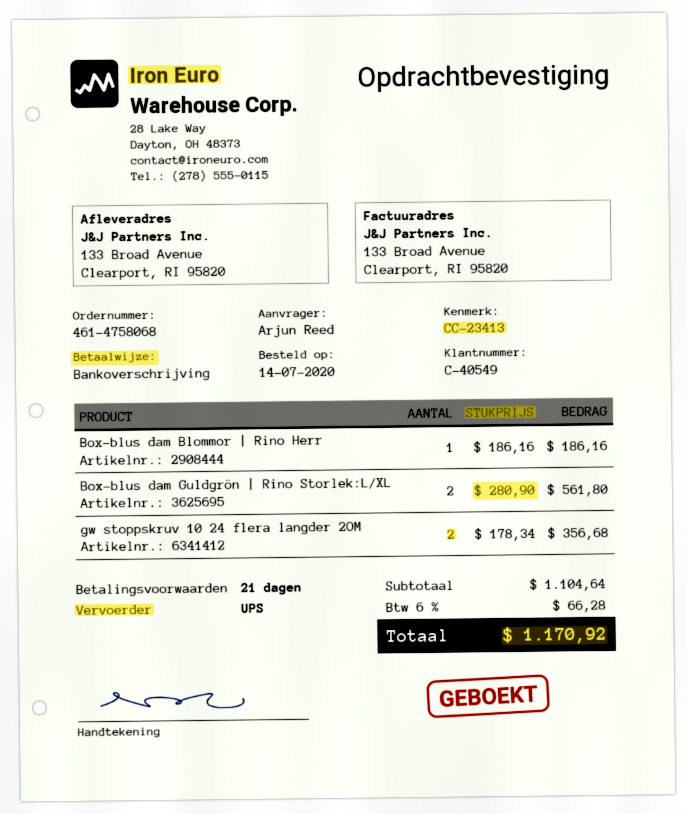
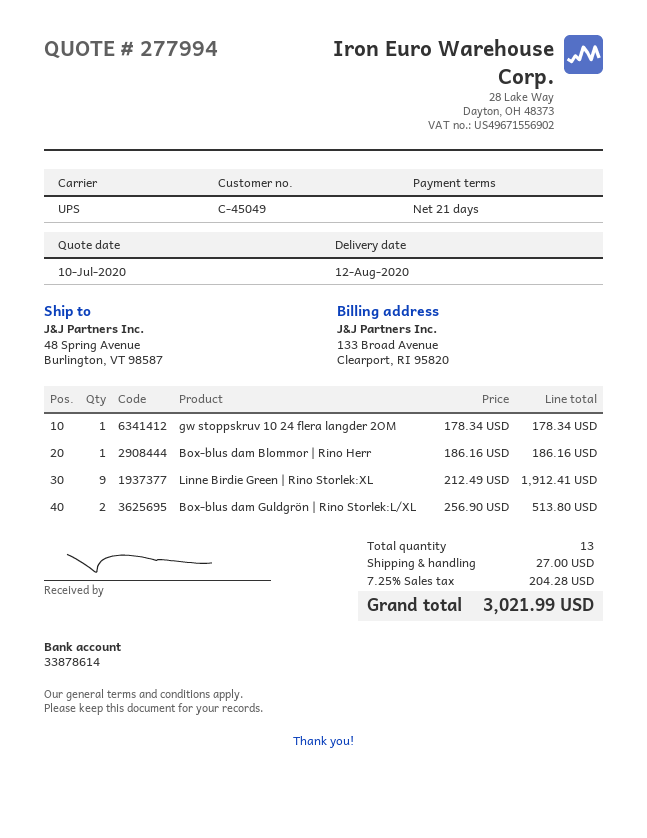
customer number: C-40549 -> C-45049
ship to: 133 Broad Avenue, Clearport, RI 95820 -> 48 Spring Avenue, Burlington, VT 98587
Box-blus dam Guldgrön | Rino Storlek:L/XL: 2 x 280.90 = 561.80 -> 2 x 256.90 = 513.80
gw stoppskruv 10 24 flera langder 2OM: 2 x 178.34 = 356.68 -> 1 x 178.34 = 178.34
Linne Birdie Green | Rino Storlek:XL: none -> 9 x 212.49 = 1912.41
shipping: none -> 27.00
tax: 6% = 66.28 -> 7.25% = 204.28
total: 1170.92 -> 3021.99

